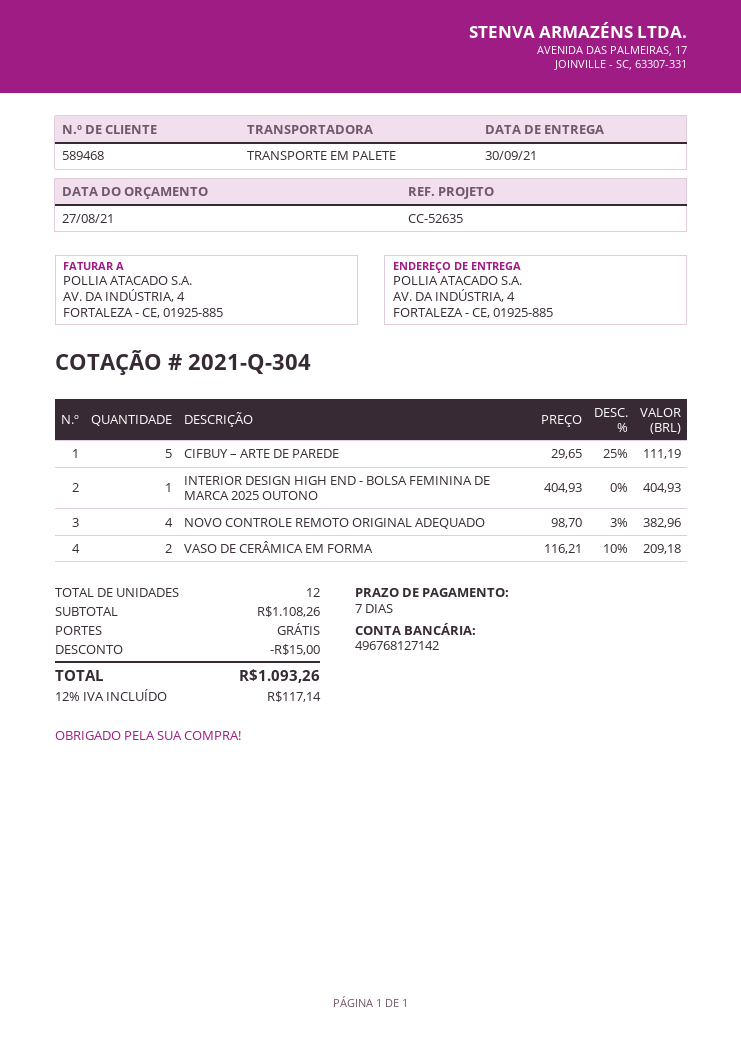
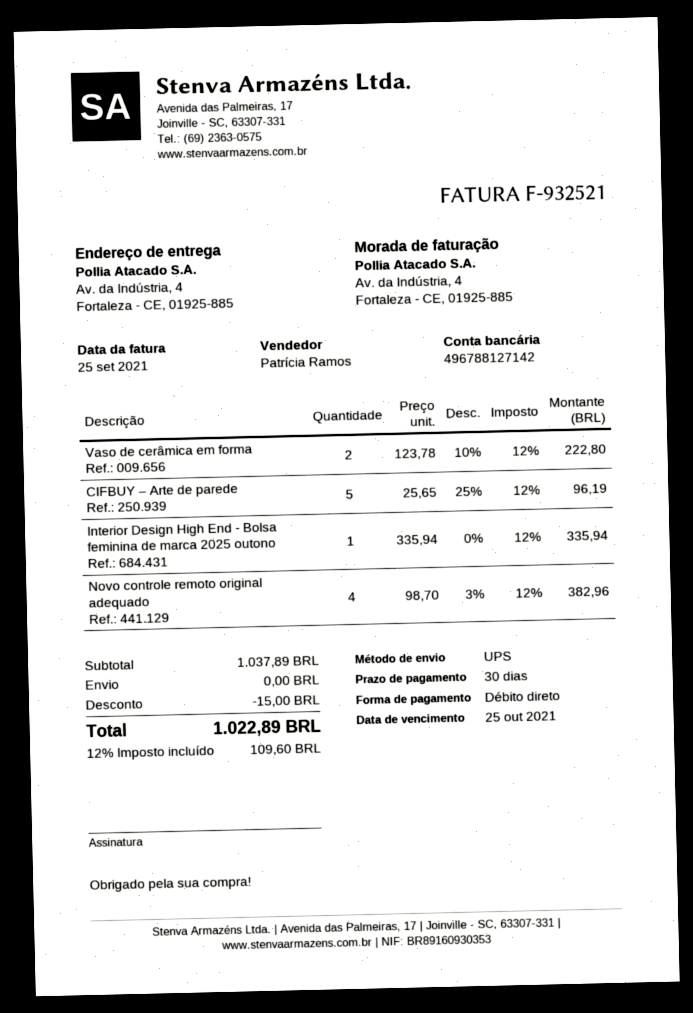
payment terms: 7 days -> 30 days
bank account: 496768127142 -> 496788127142
shipping method: pallet freight -> UPS
CIFBUY – ARTE DE PAREDE: 5 x 29.65 - 25% = 111.19 -> 5 x 25.65 - 25% = 96.19
INTERIOR DESIGN HIGH END - BOLSA FEMININA DE MARCA 2025 OUTONO: 1 x 404.93 = 404.93 -> 1 x 335.94 = 335.94
VASO DE CERÂMICA EM FORMA: 2 x 116.21 - 10% = 209.18 -> 2 x 123.78 - 10% = 222.80
subtotal: 1108.26 -> 1037.89
tax: 12% = 117.14 -> 12% = 109.60
total: 1093.26 -> 1022.89

